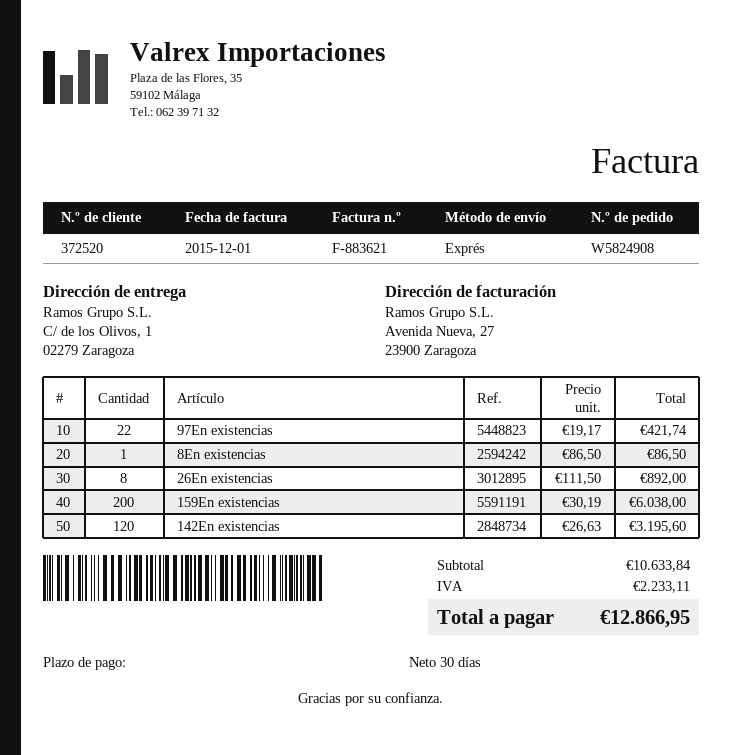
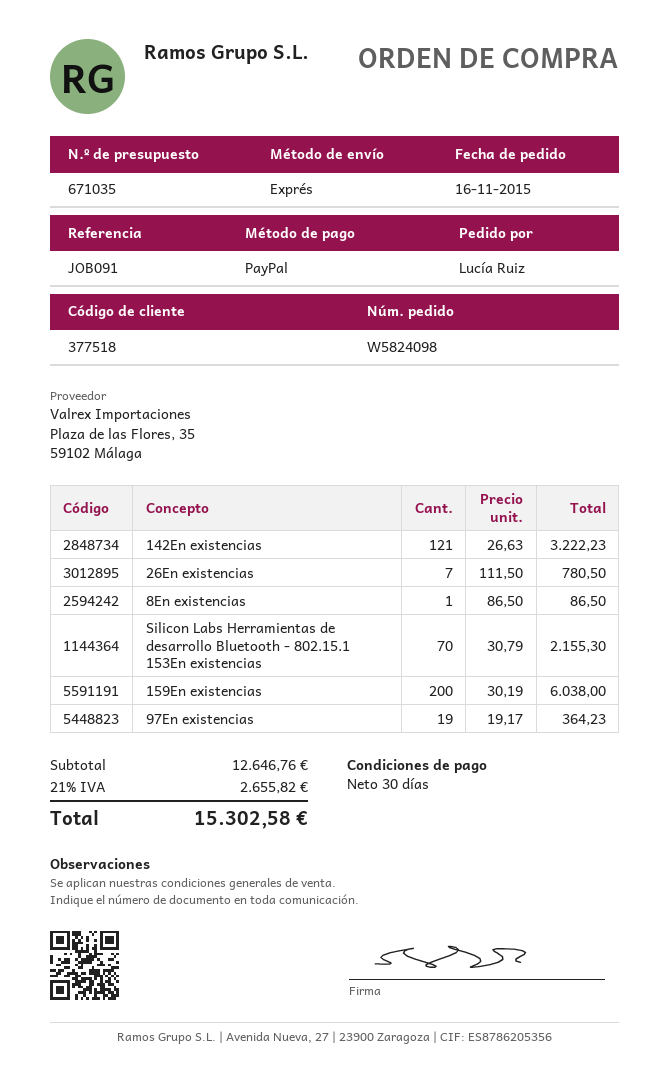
order number: W5824908 -> W5824098
customer number: 372520 -> 377518
97En existencias: 22 x 19.17 = 421.74 -> 19 x 19.17 = 364.23
26En existencias: 8 x 111.50 = 892.00 -> 7 x 111.50 = 780.50
142En existencias: 120 x 26.63 = 3195.60 -> 121 x 26.63 = 3222.23
Silicon Labs Herramientas de desarrollo Bluetooth - 802.15.1 153En existencias: none -> 70 x 30.79 = 2155.30
subtotal: 10633.84 -> 12646.76
tax: 2233.11 -> 2655.82
total: 12866.95 -> 15302.58

